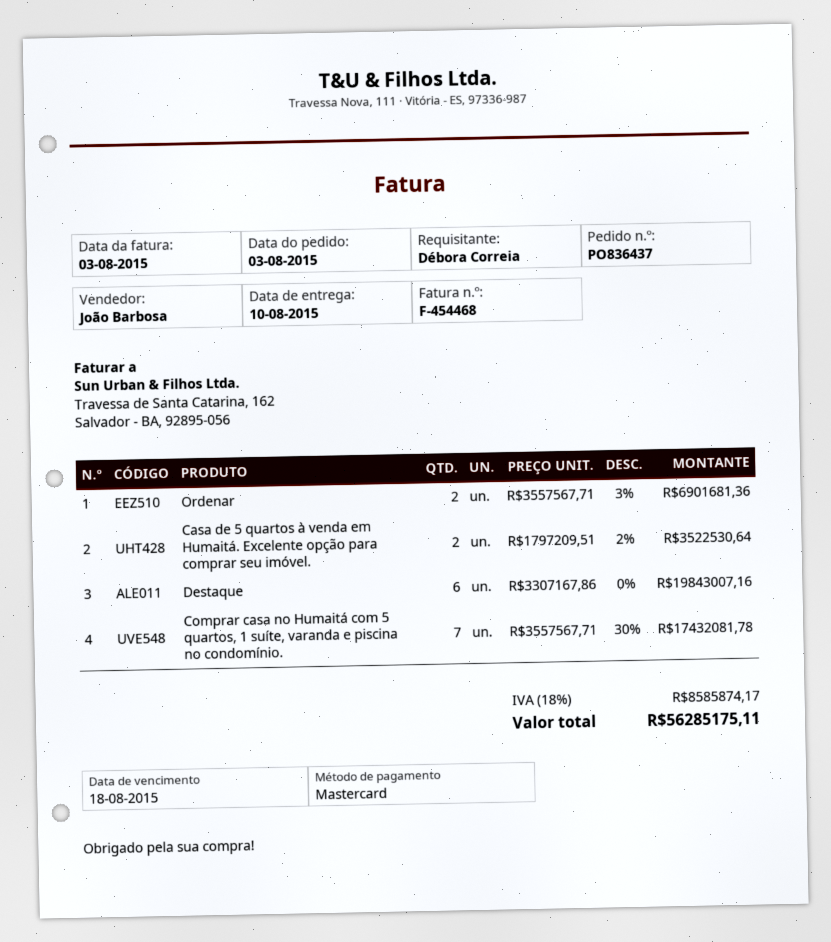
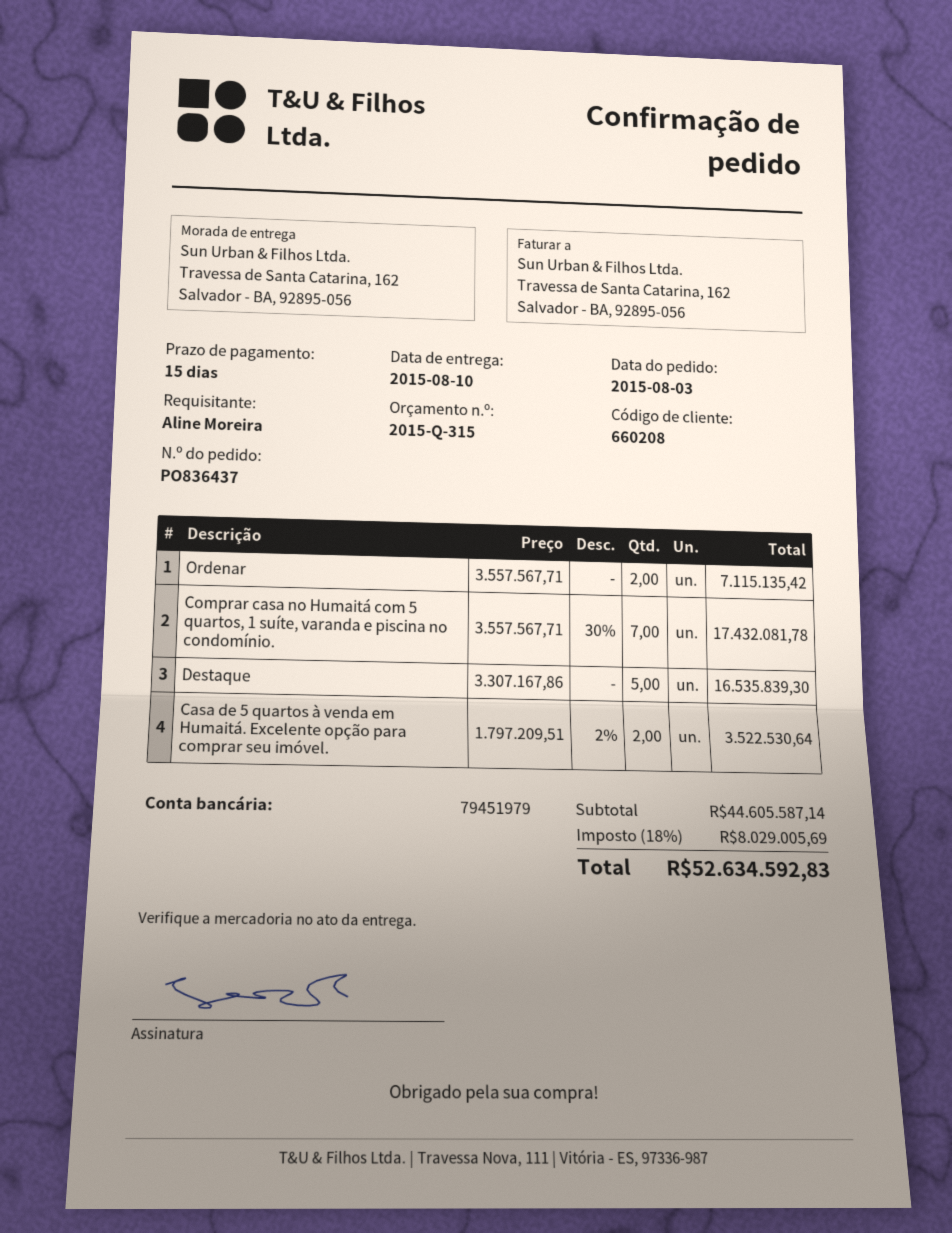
ordered by: Débora Correia -> Aline Moreira
Ordenar: 2 x 3557567.71 - 3% = 6901681.36 -> 2 x 3557567.71 = 7115135.42
Destaque: 6 x 3307167.86 = 19843007.16 -> 5 x 3307167.86 = 16535839.30
tax: 18% = 8585874.17 -> 18% = 8029005.69
total: 56285175.11 -> 52634592.83

